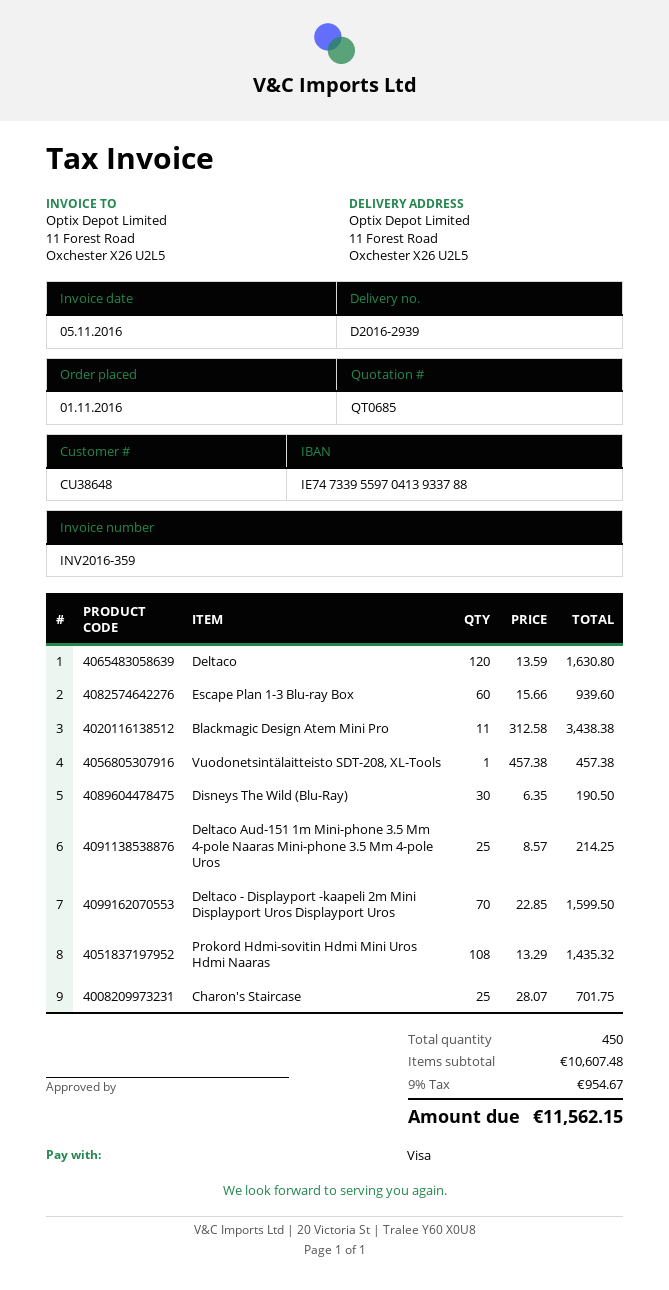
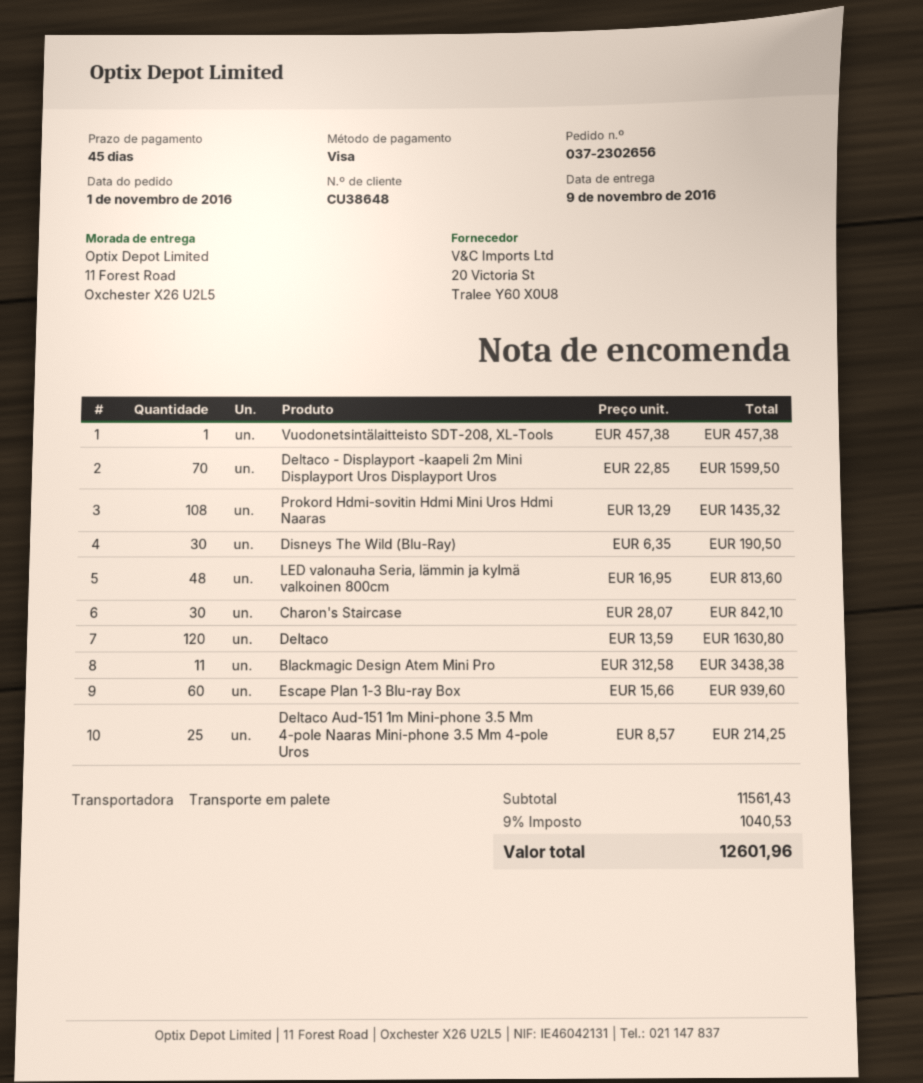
Charon's Staircase: 25 x 28.07 = 701.75 -> 30 x 28.07 = 842.10
LED valonauha Seria, lämmin ja kylmä valkoinen 800cm: none -> 48 x 16.95 = 813.60
subtotal: 10607.48 -> 11561.43
tax: 9% = 954.67 -> 9% = 1040.53
total: 11562.15 -> 12601.96

